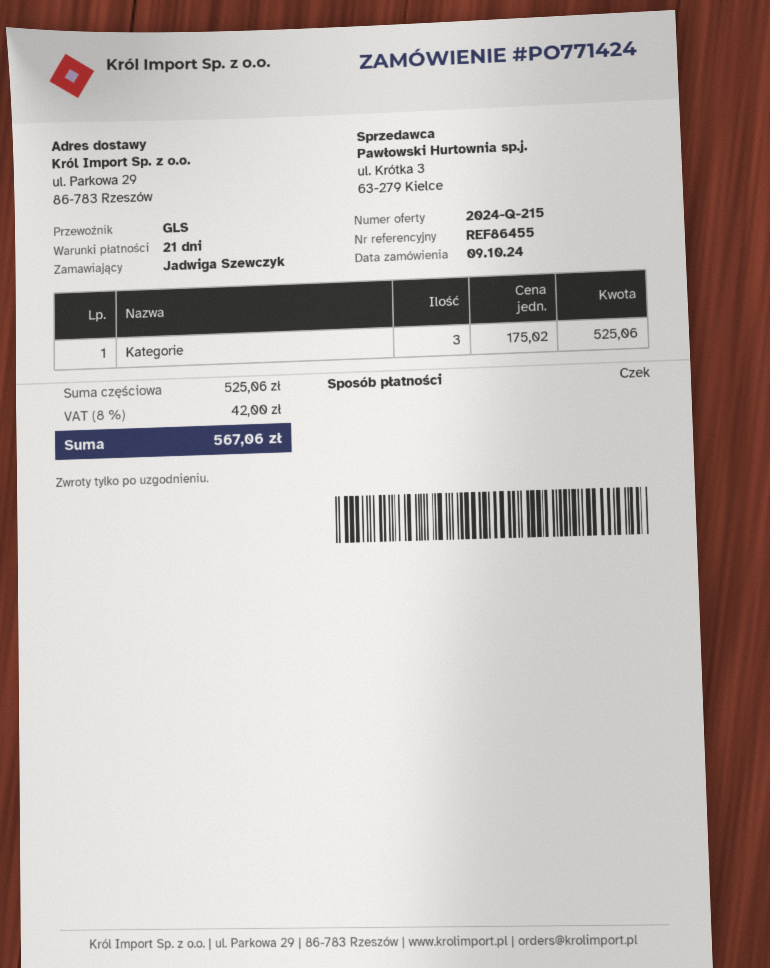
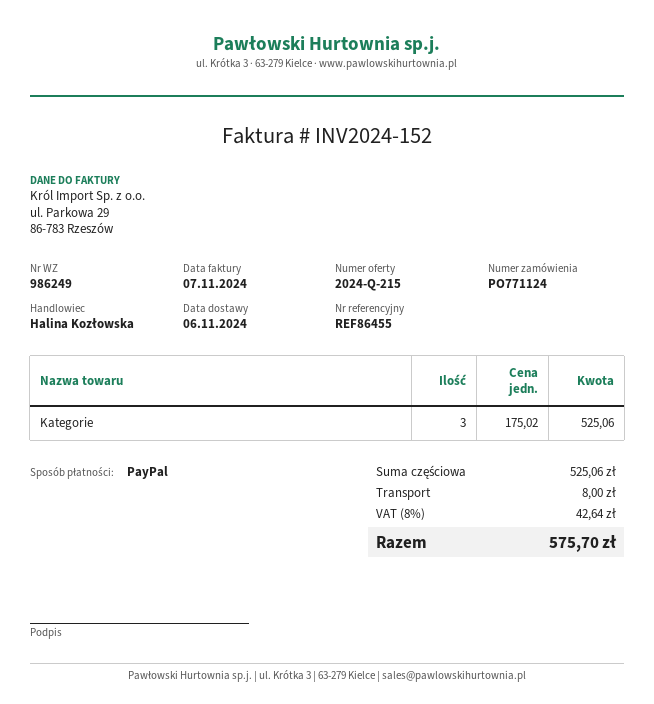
order number: PO771424 -> PO771124
payment method: cheque -> PayPal
shipping: none -> 8.00
tax: 8% = 42.00 -> 8% = 42.64
total: 567.06 -> 575.70

